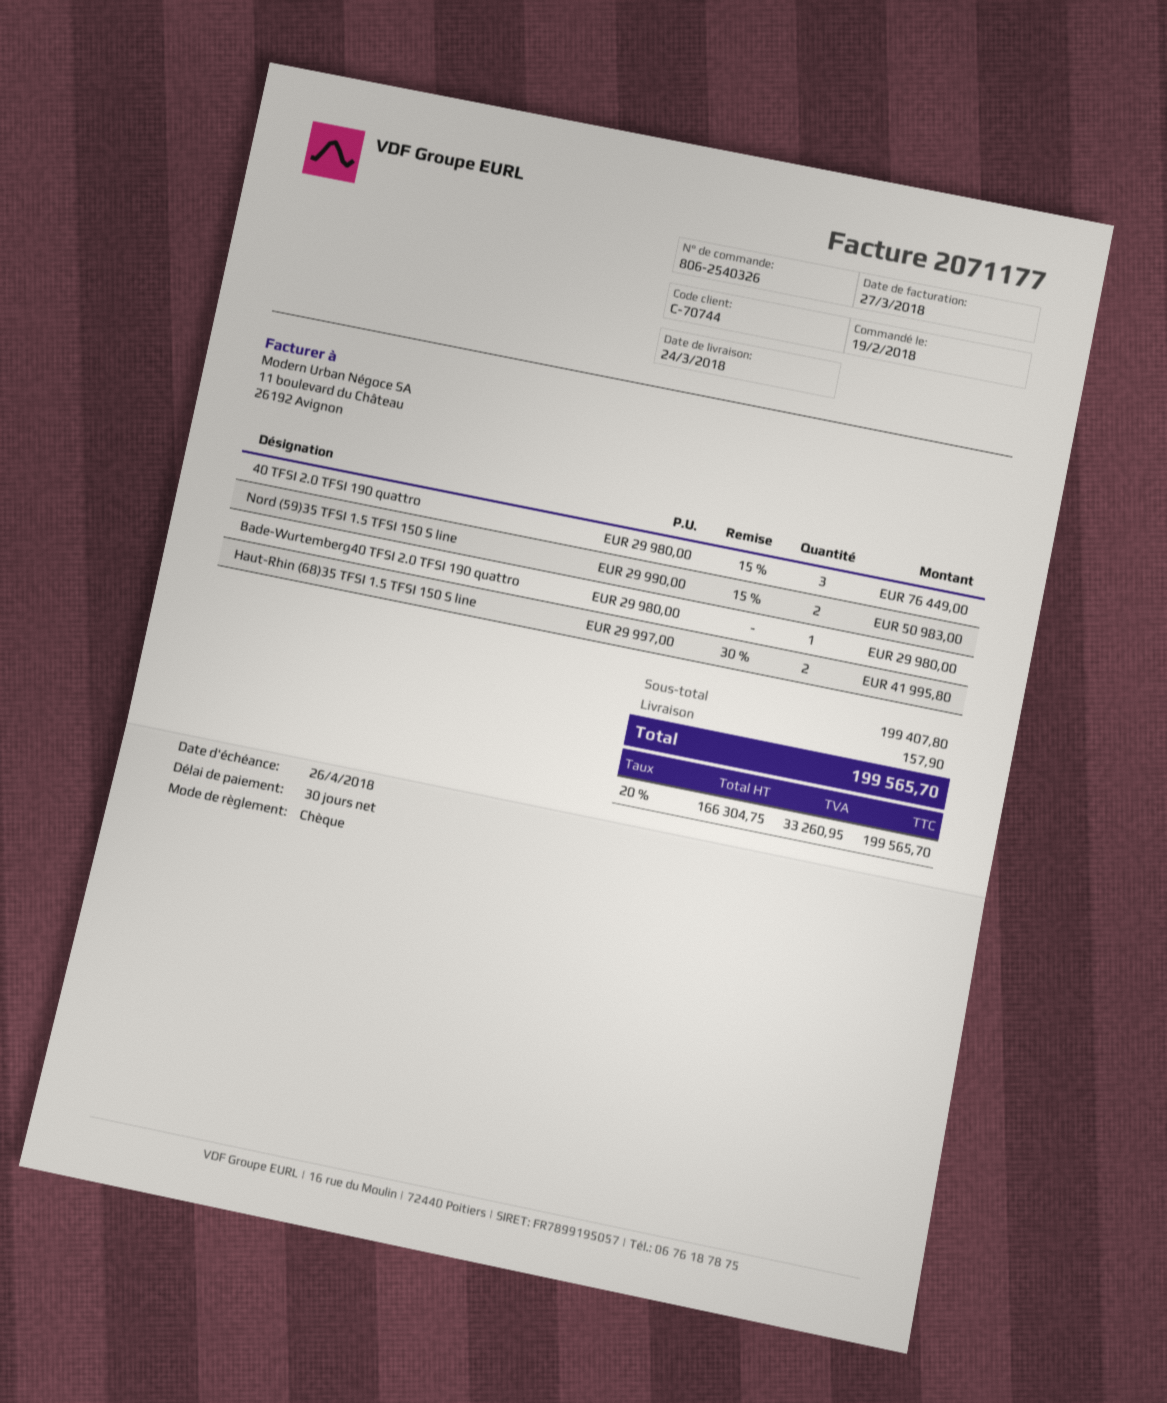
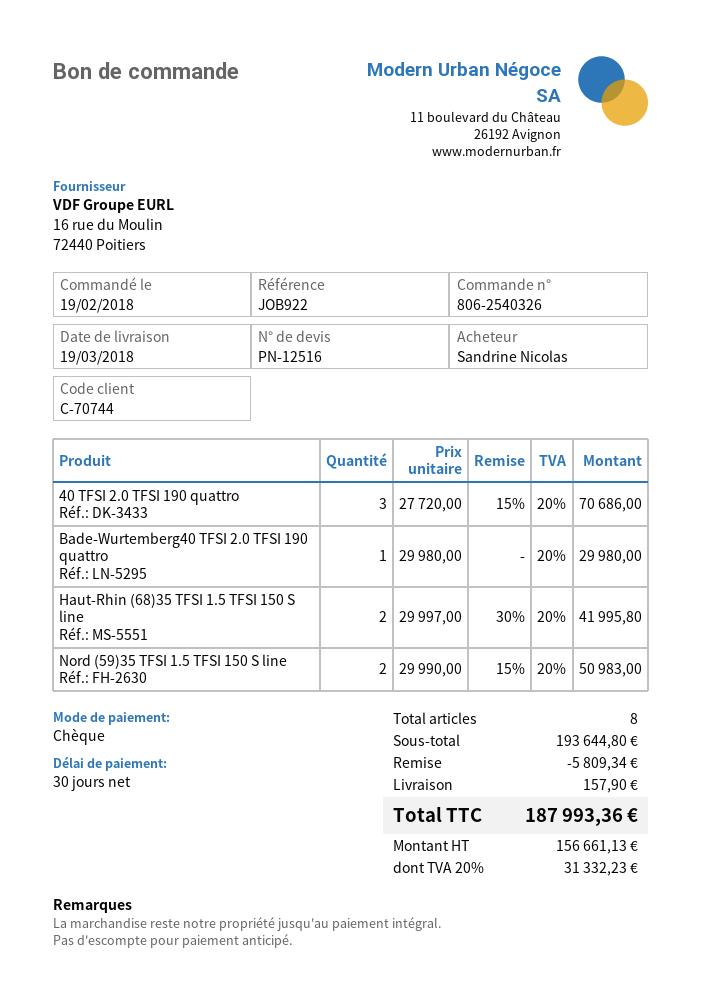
delivery date: 2018-03-24 -> 2018-03-19
40 TFSI 2.0 TFSI 190 quattro: 3 x 29980.00 - 15% = 76449.00 -> 3 x 27720.00 - 15% = 70686.00
subtotal: 199407.80 -> 193644.80
discount: none -> 5809.34
net: 166304.75 -> 156661.13
tax: 20% = 33260.95 -> 20% = 31332.23
total: 199565.70 -> 187993.36

